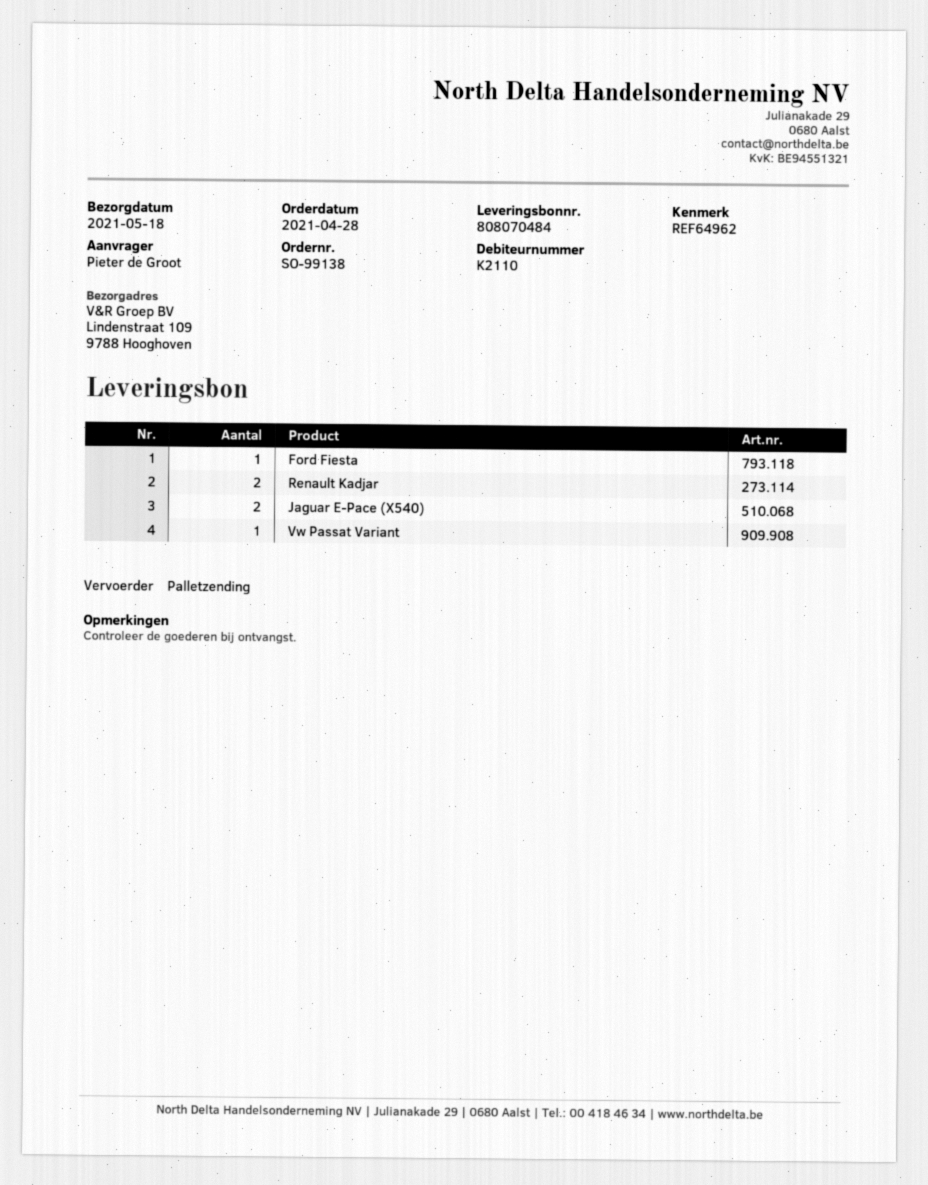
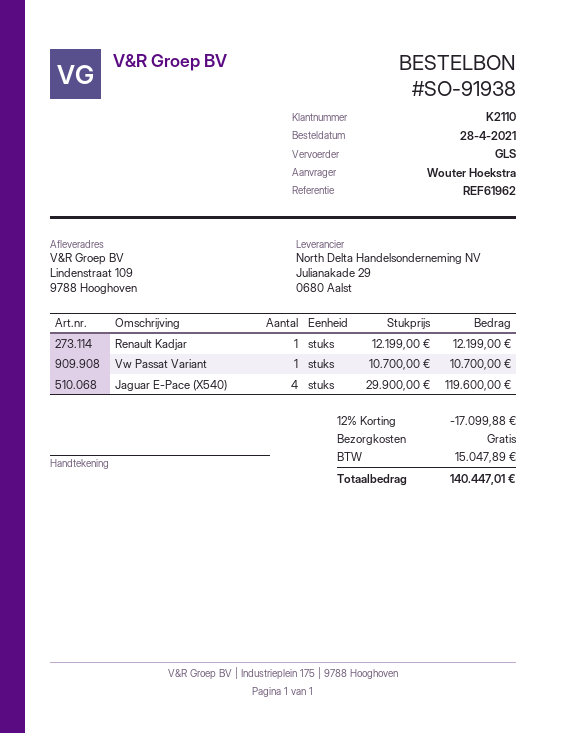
order number: SO-99138 -> SO-91938
reference: REF64962 -> REF61962
ordered by: Pieter de Groot -> Wouter Hoekstra
shipping method: pallet freight -> GLS
Ford Fiesta: 1 -> none
Renault Kadjar: 2 -> 1
Jaguar E-Pace (X540): 2 -> 4

